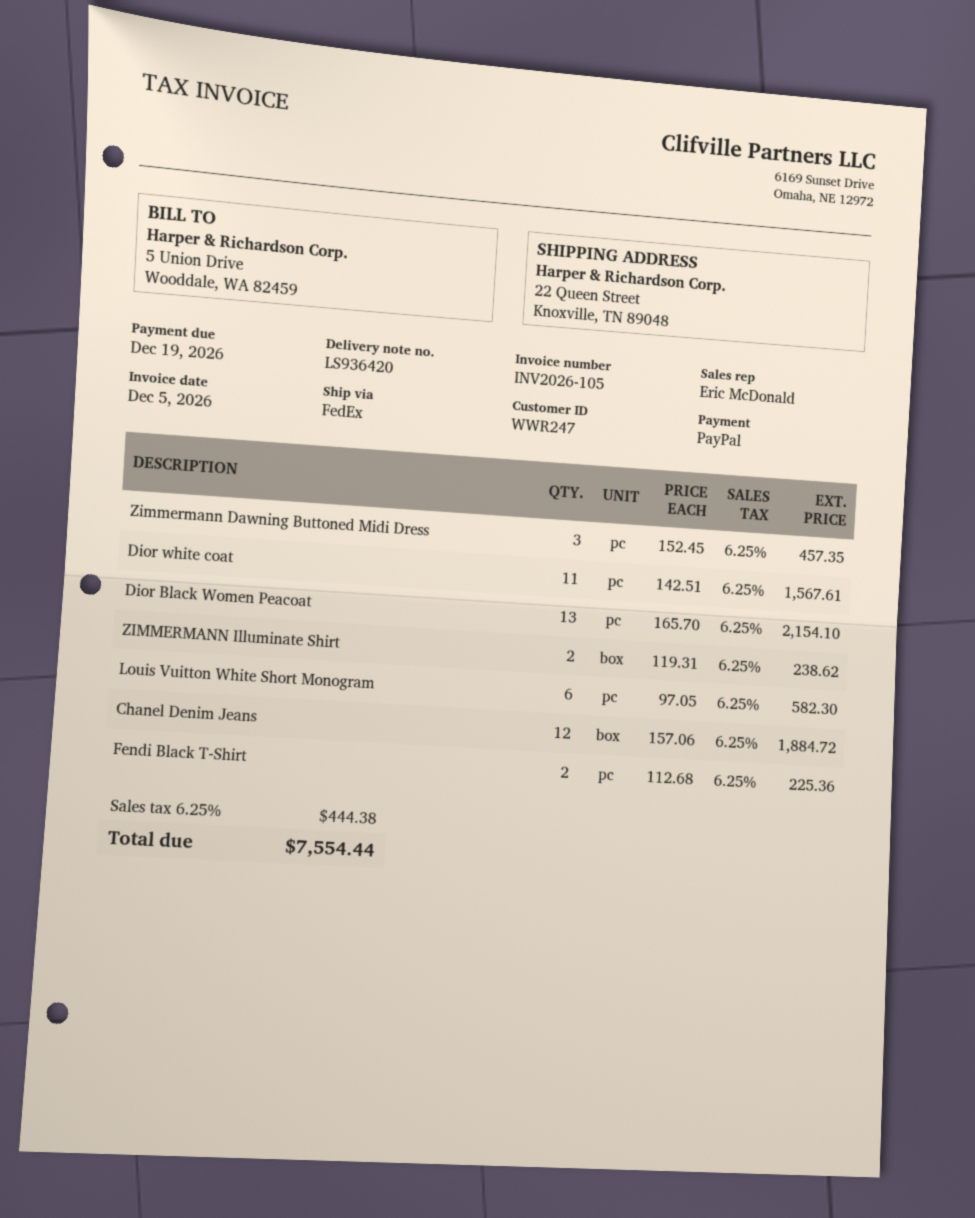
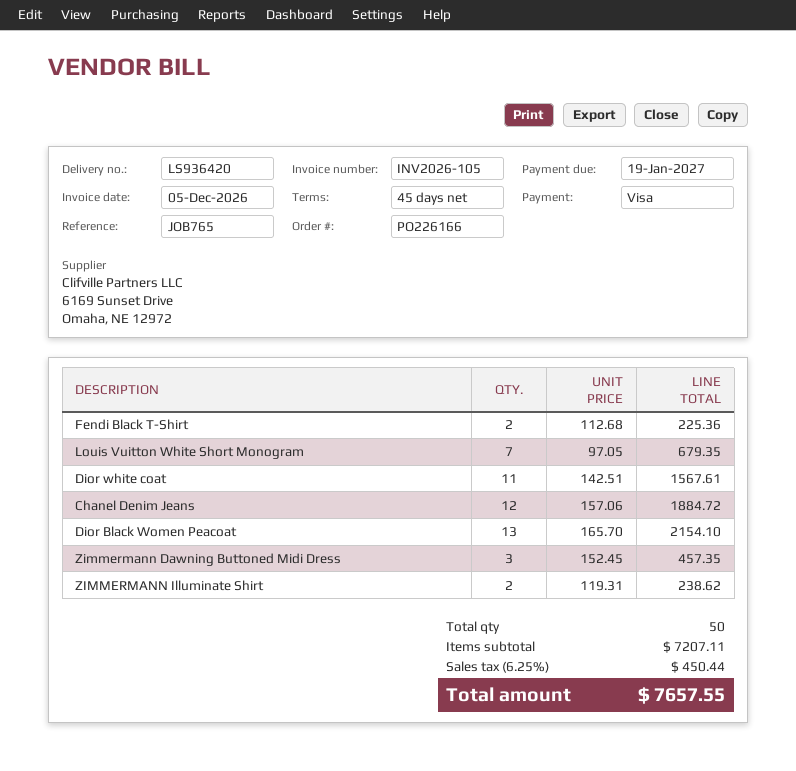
due date: 2026-12-19 -> 2027-01-19
payment method: PayPal -> Visa
Louis Vuitton White Short Monogram: 6 x 97.05 = 582.30 -> 7 x 97.05 = 679.35
tax: 6.25% = 444.38 -> 6.25% = 450.44
total: 7554.44 -> 7657.55

